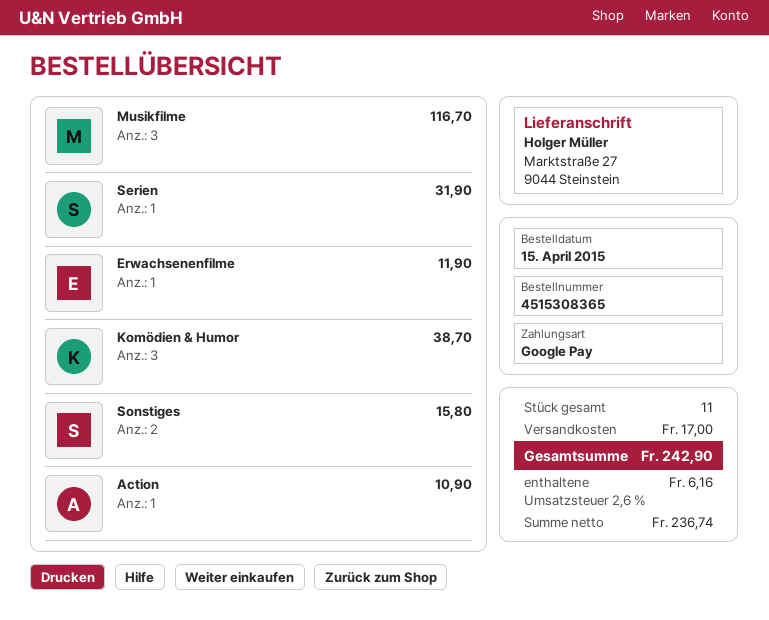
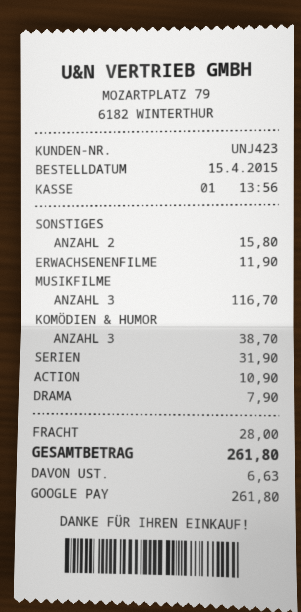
DRAMA: none -> 1 for 7.90
shipping: 17.00 -> 28.00
tax: 6.16 -> 6.63
total: 242.90 -> 261.80

